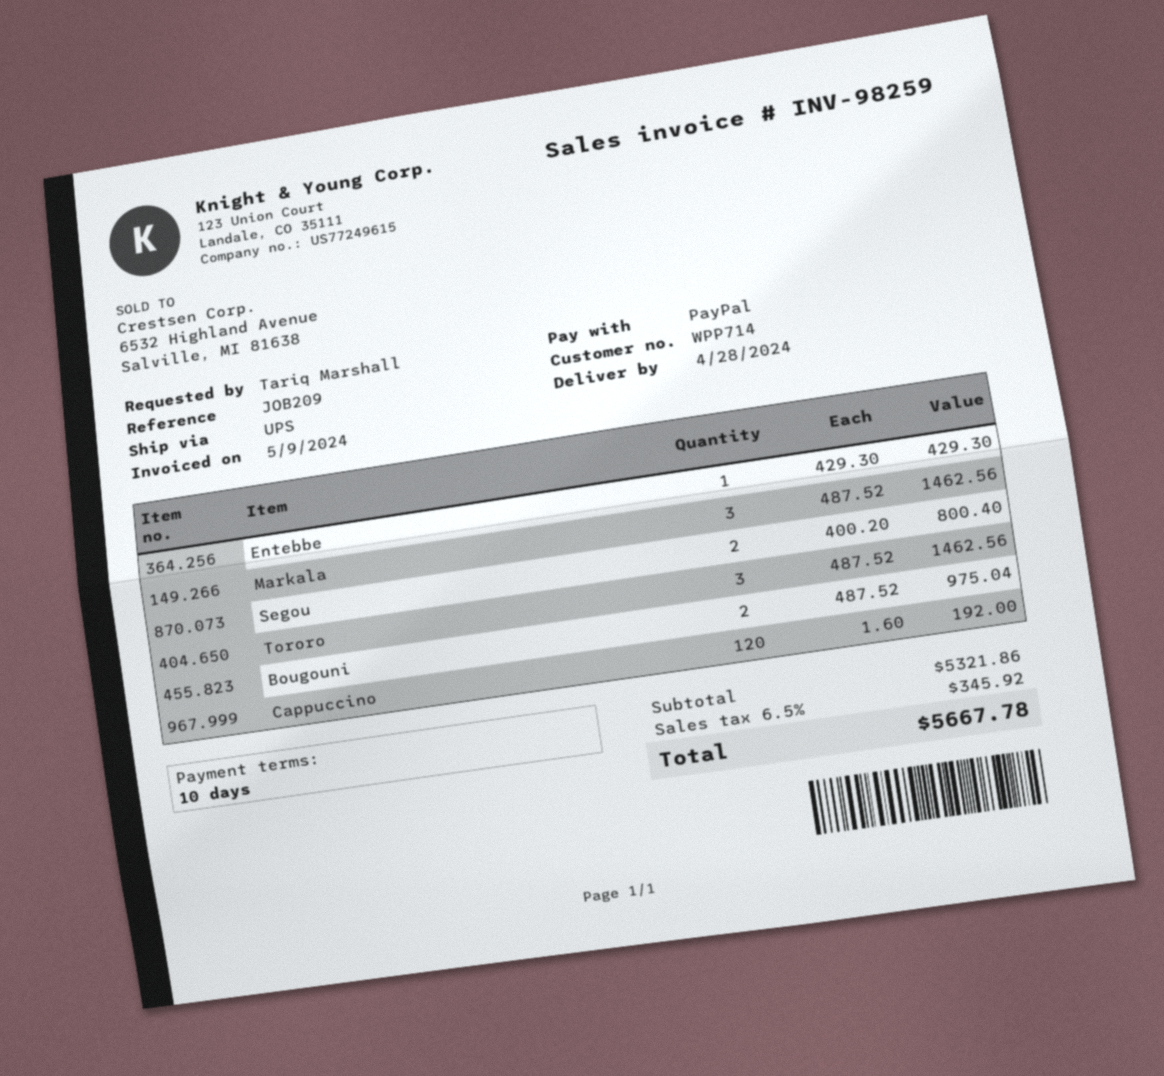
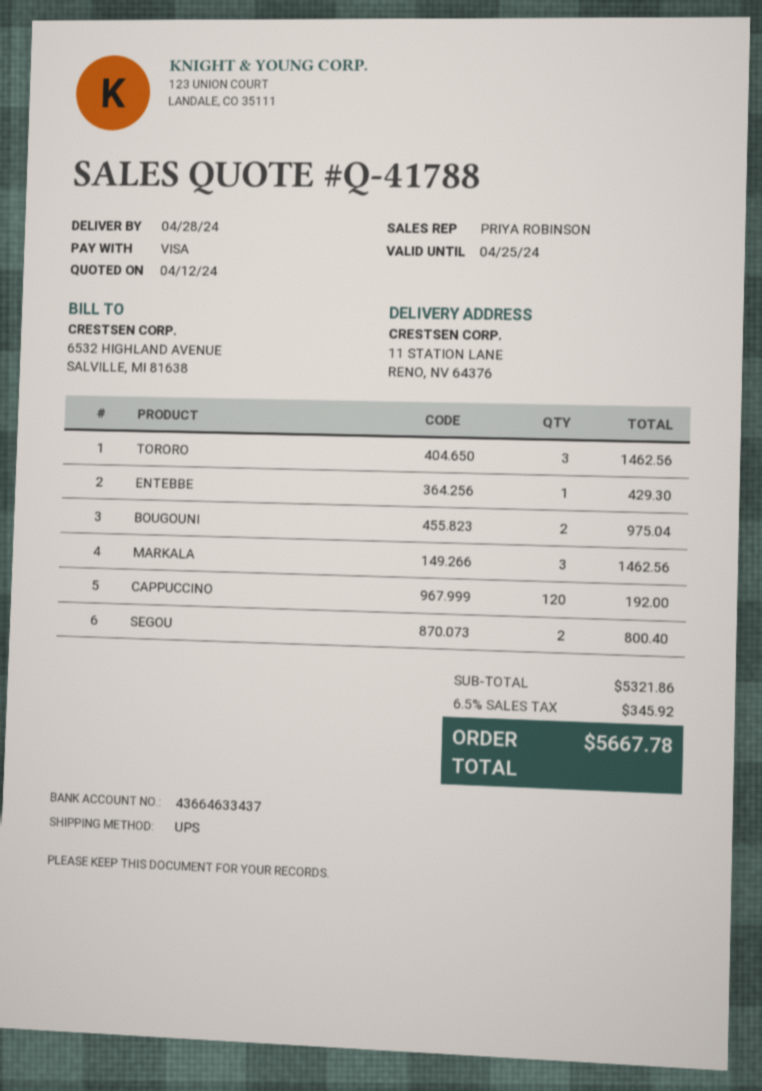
payment method: PayPal -> Visa

